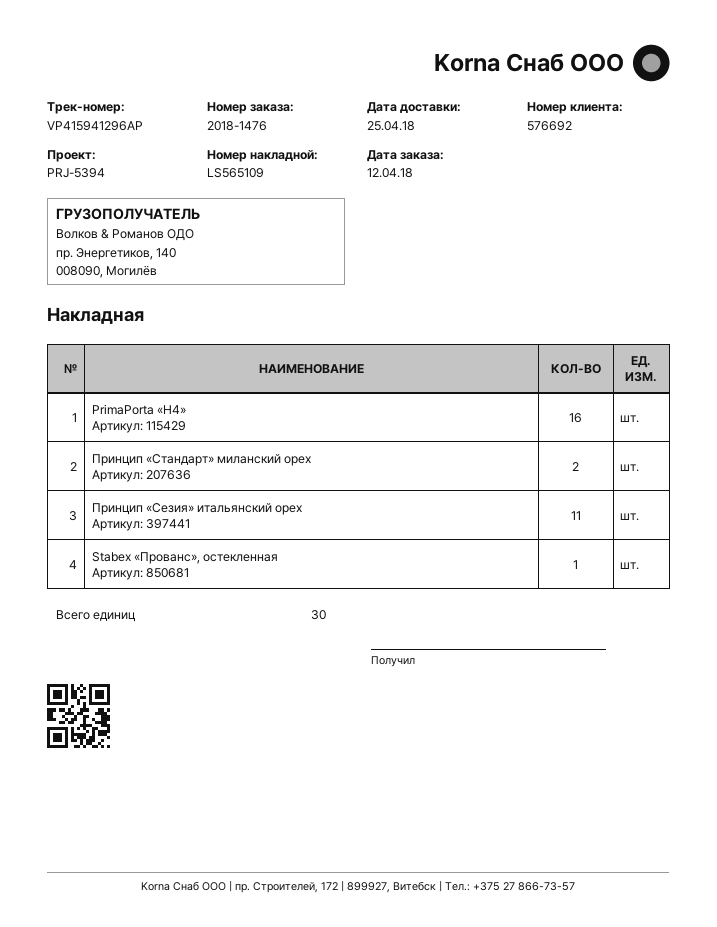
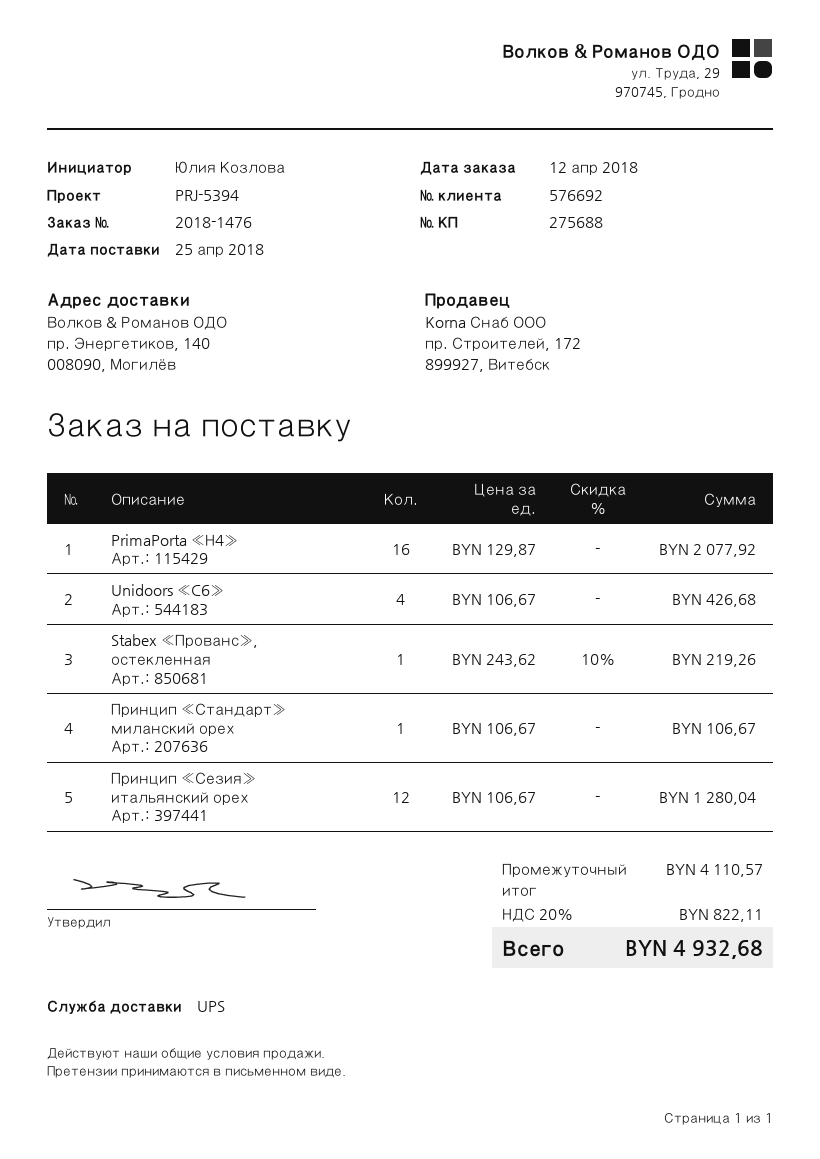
Принцип «Стандарт» миланский орех: 2 -> 1
Принцип «Сезия» итальянский орех: 11 -> 12
Unidoors «C6»: none -> 4

